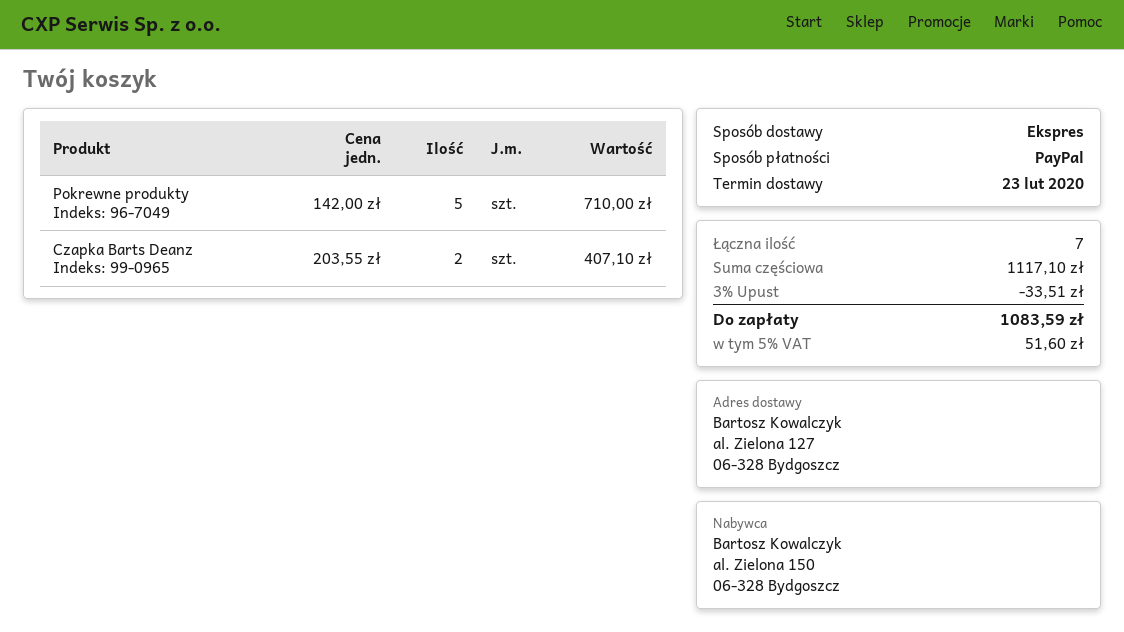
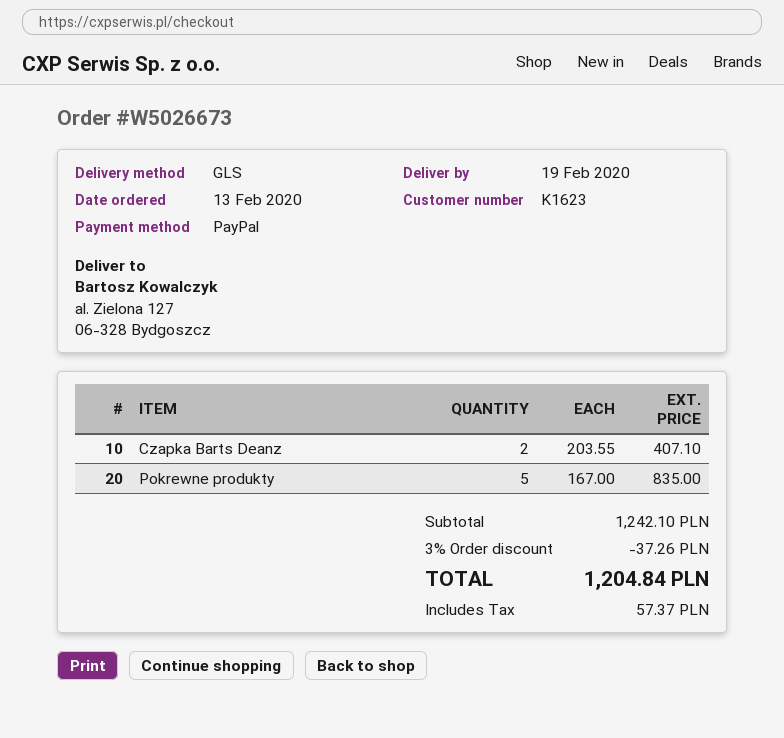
delivery date: 2020-02-23 -> 2020-02-19
shipping method: express -> GLS
Pokrewne produkty: 5 x 142.00 = 710.00 -> 5 x 167.00 = 835.00
subtotal: 1117.10 -> 1242.10
discount: 3% = 33.51 -> 3% = 37.26
tax: 51.60 -> 57.37
total: 1083.59 -> 1204.84

